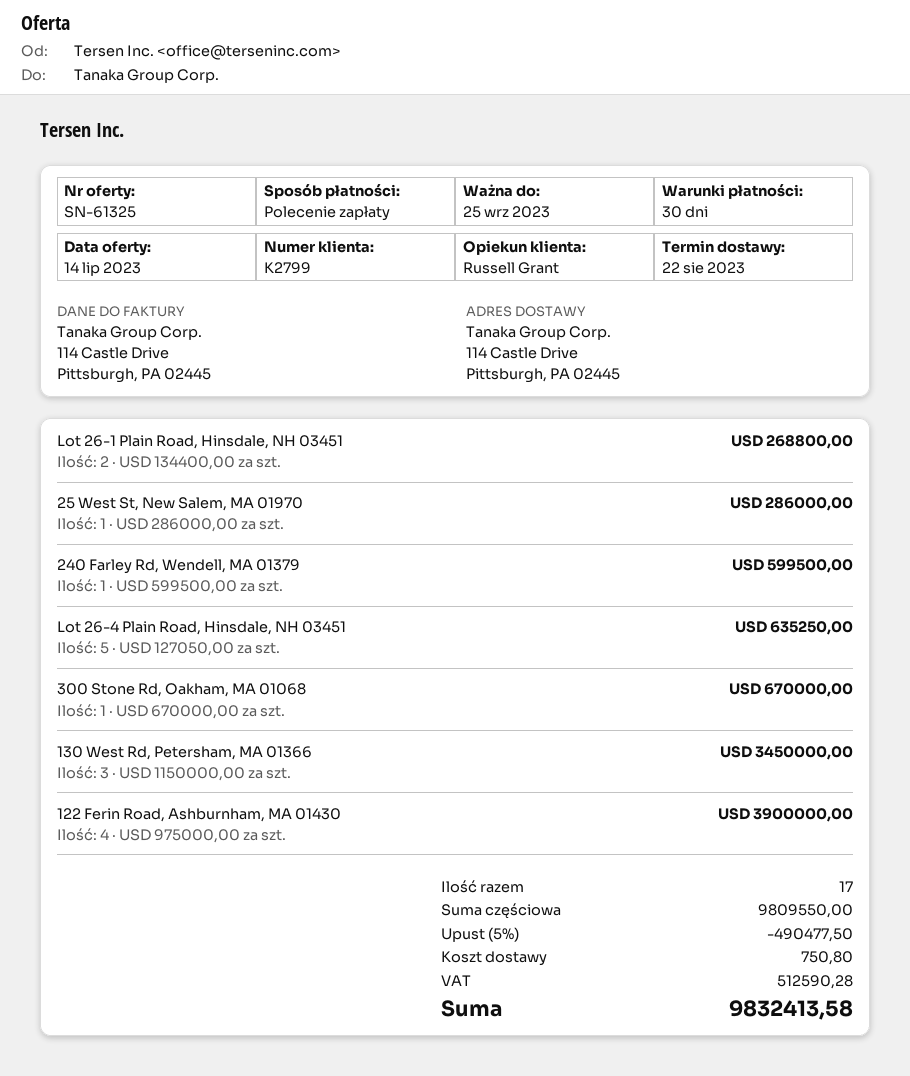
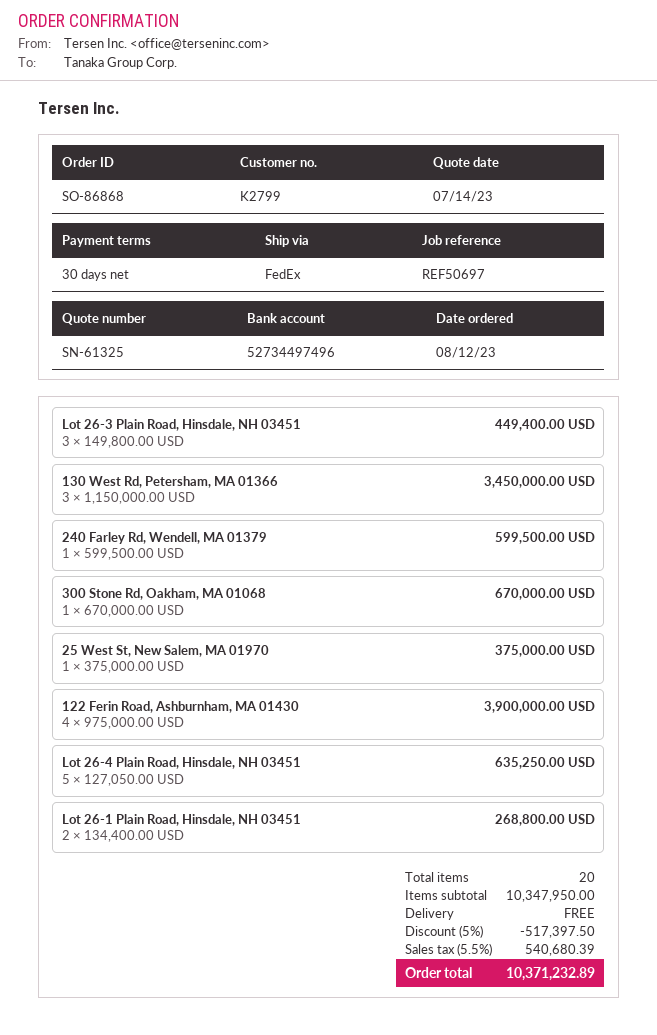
25 West St, New Salem, MA 01970: 1 x 286000.00 = 286000.00 -> 1 x 375000.00 = 375000.00
Lot 26-3 Plain Road, Hinsdale, NH 03451: none -> 3 x 149800.00 = 449400.00
total quantity: 17 -> 20
subtotal: 9809550.00 -> 10347950.00
discount: 5% = 490477.50 -> 5% = 517397.50
shipping: 750.80 -> 0.00
tax: 512590.28 -> 540680.39
total: 9832413.58 -> 10371232.89

